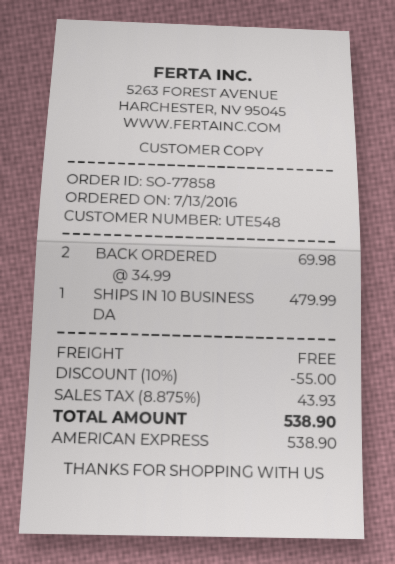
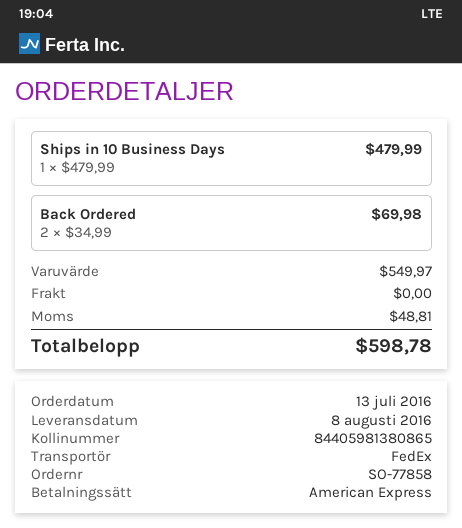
discount: 10% = 55.00 -> none
tax: 43.93 -> 48.81
total: 538.90 -> 598.78

